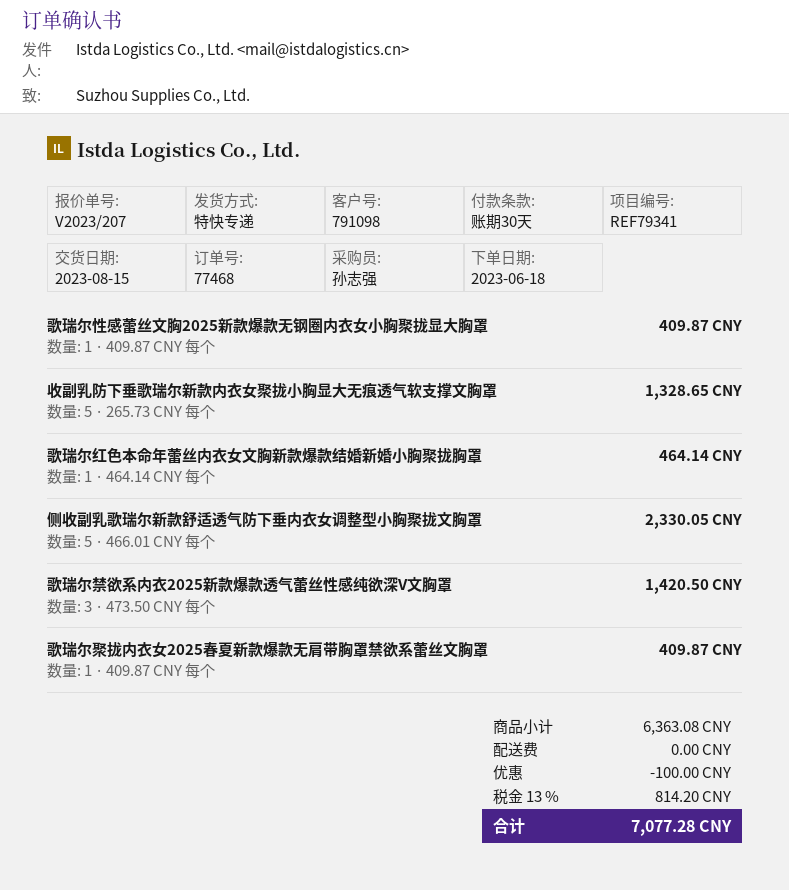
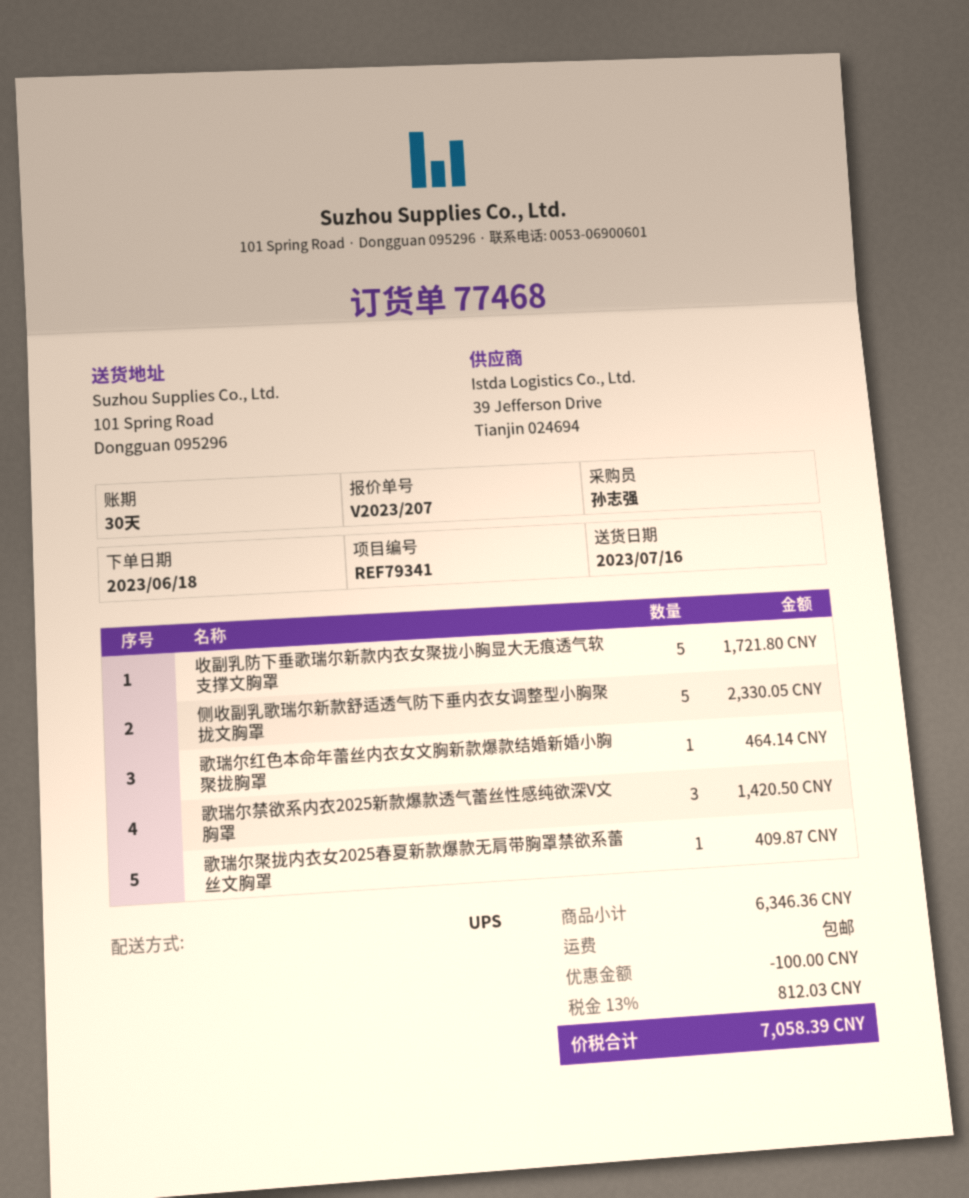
delivery date: 2023-08-15 -> 2023-07-16
shipping method: express -> UPS
歌瑞尔性感蕾丝文胸2025新款爆款无钢圈内衣女小胸聚拢显大胸罩: 1 for 409.87 -> none
收副乳防下垂歌瑞尔新款内衣女聚拢小胸显大无痕透气软支撑文胸罩: 5 for 1328.65 -> 5 for 1721.80
subtotal: 6363.08 -> 6346.36
tax: 13% = 814.20 -> 13% = 812.03
total: 7077.28 -> 7058.39

